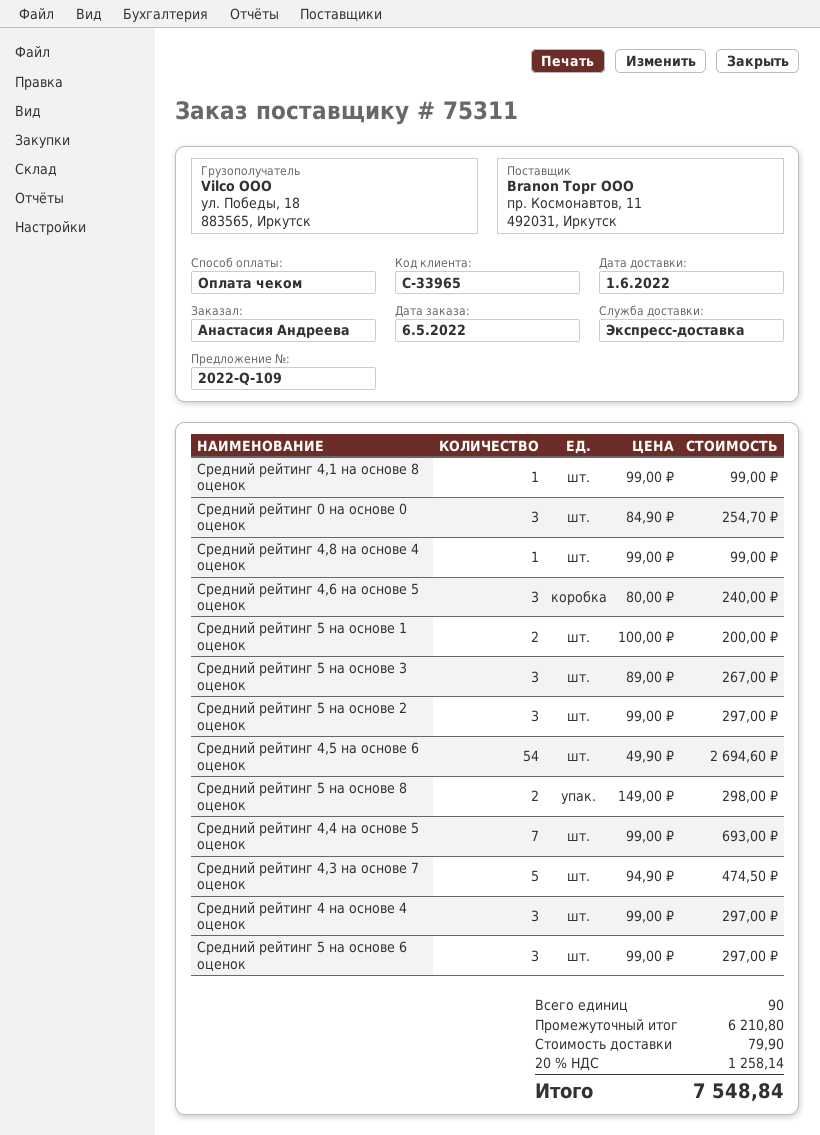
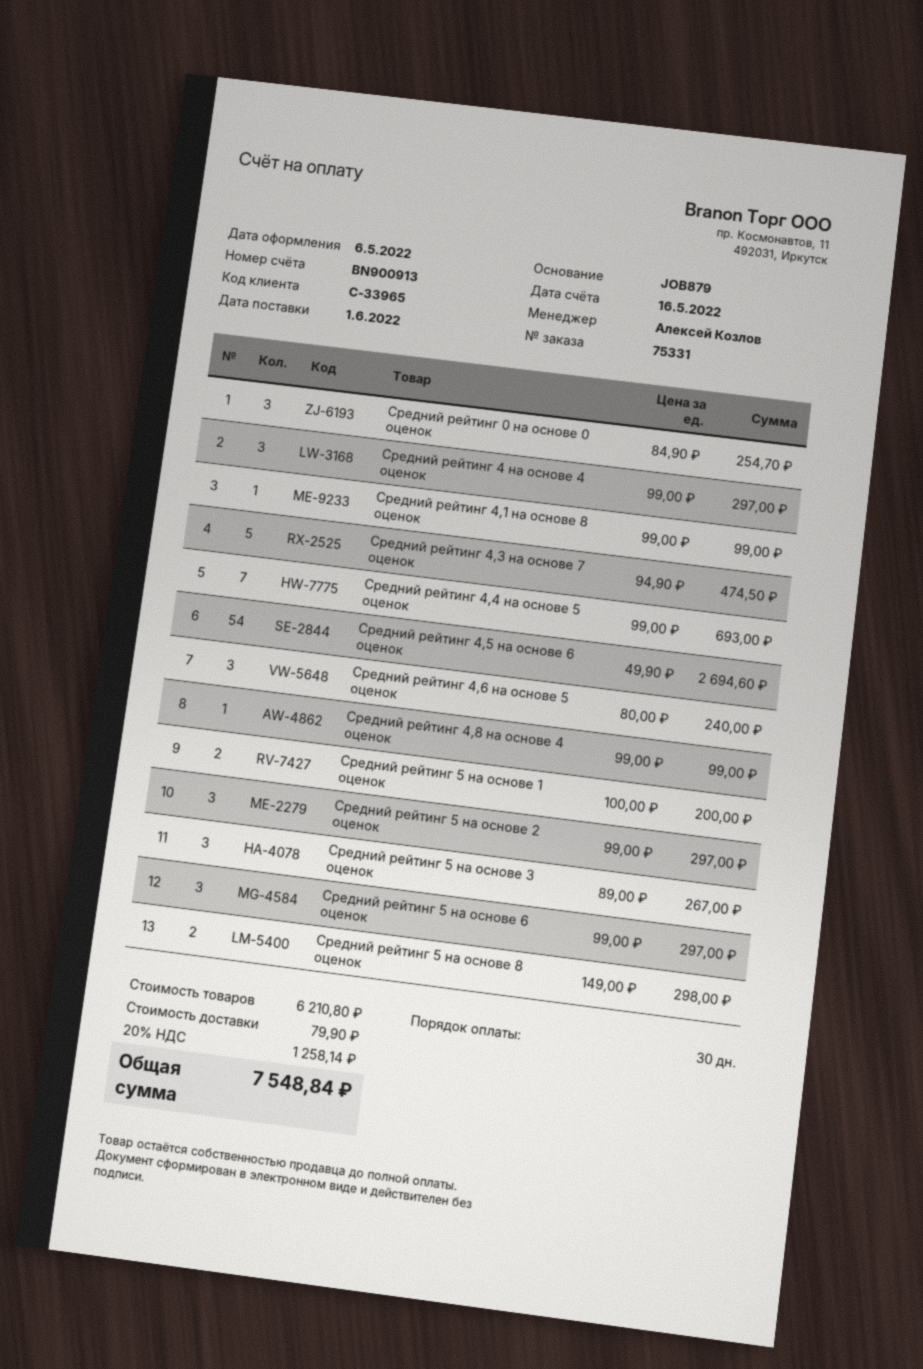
order number: 75311 -> 75331

